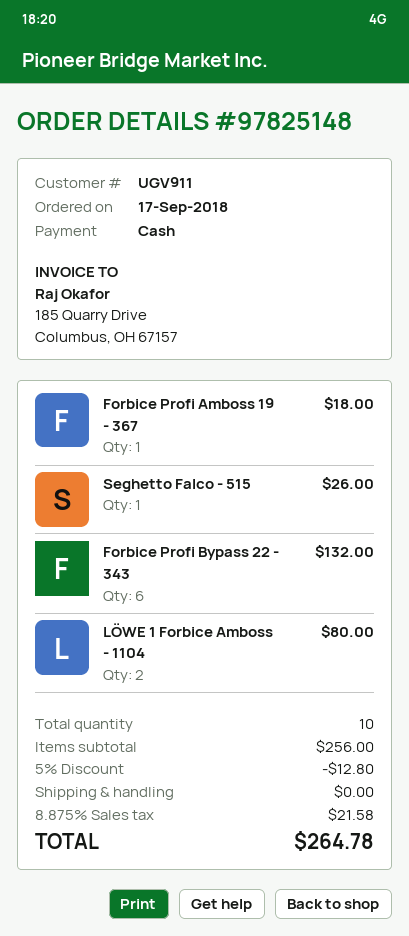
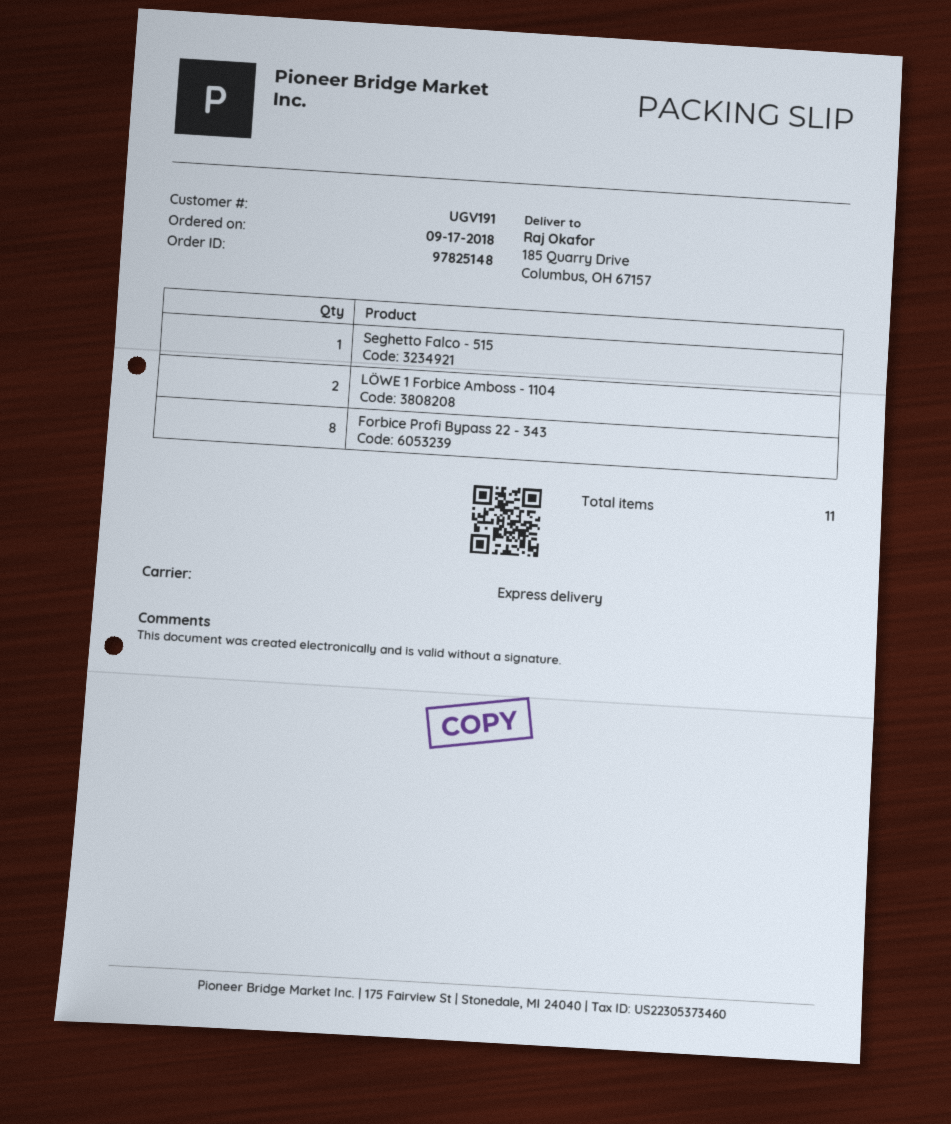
customer number: UGV911 -> UGV191
Forbice Profi Amboss 19 - 367: 1 -> none
Forbice Profi Bypass 22 - 343: 6 -> 8
total quantity: 10 -> 11

